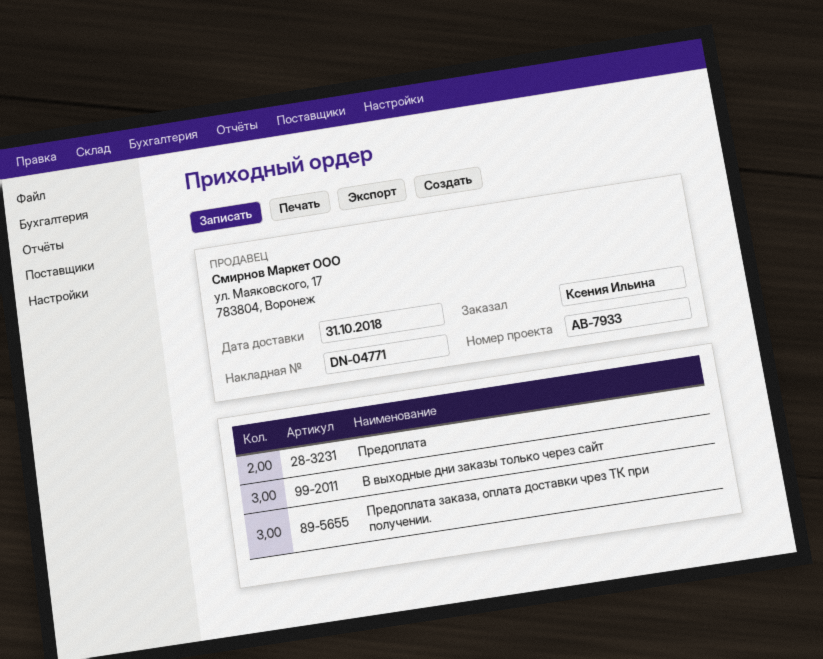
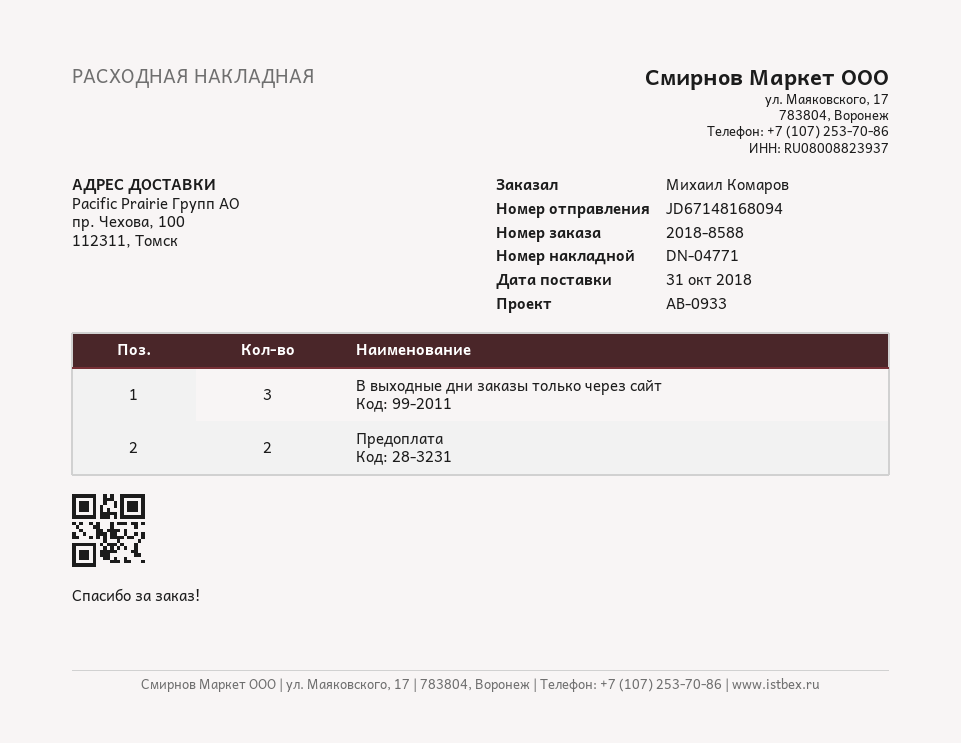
reference: AB-7933 -> AB-0933
ordered by: Ксения Ильина -> Михаил Комаров
Предоплата заказа, оплата доставки чрез ТК при получении.: 3 -> none

